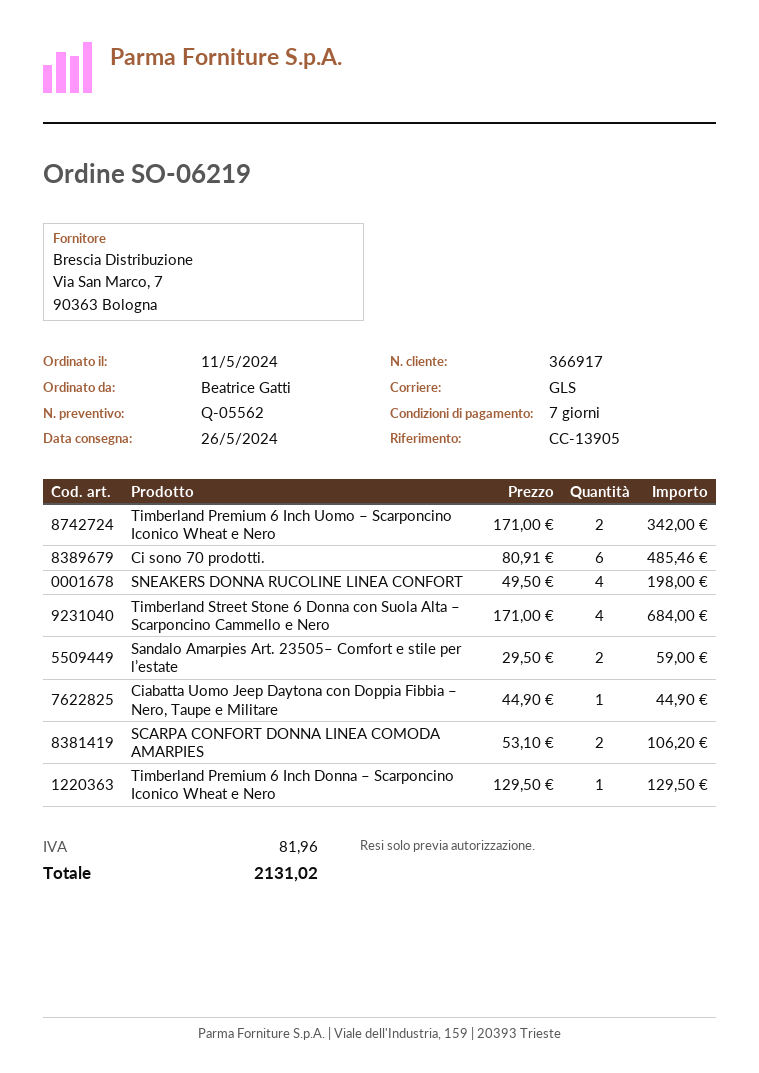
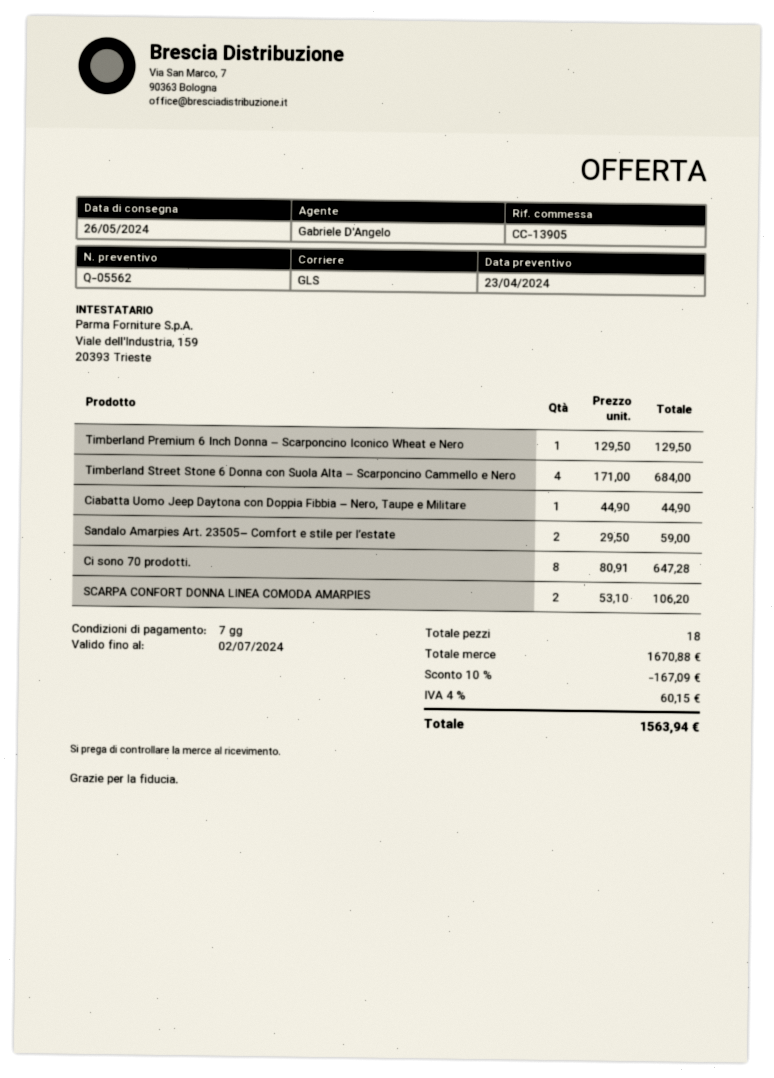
Timberland Premium 6 Inch Uomo – Scarponcino Iconico Wheat e Nero: 2 x 171.00 = 342.00 -> none
Ci sono 70 prodotti.: 6 x 80.91 = 485.46 -> 8 x 80.91 = 647.28
SNEAKERS DONNA RUCOLINE LINEA CONFORT: 4 x 49.50 = 198.00 -> none
discount: none -> 10% = 167.09
tax: 81.96 -> 60.15
total: 2131.02 -> 1563.94

